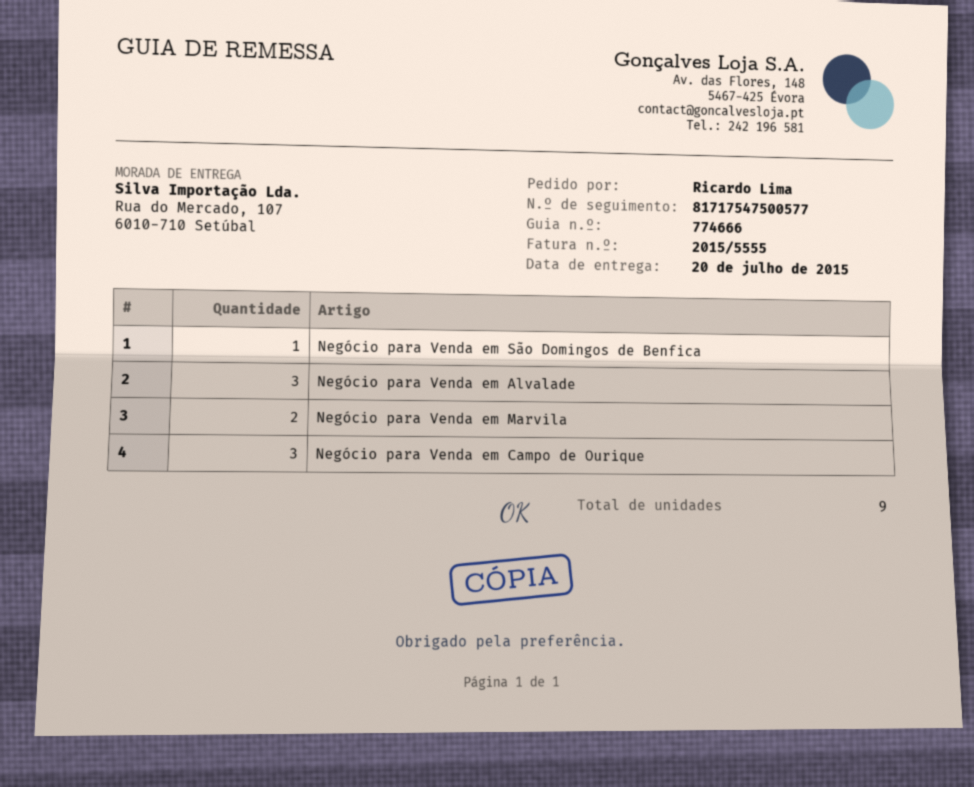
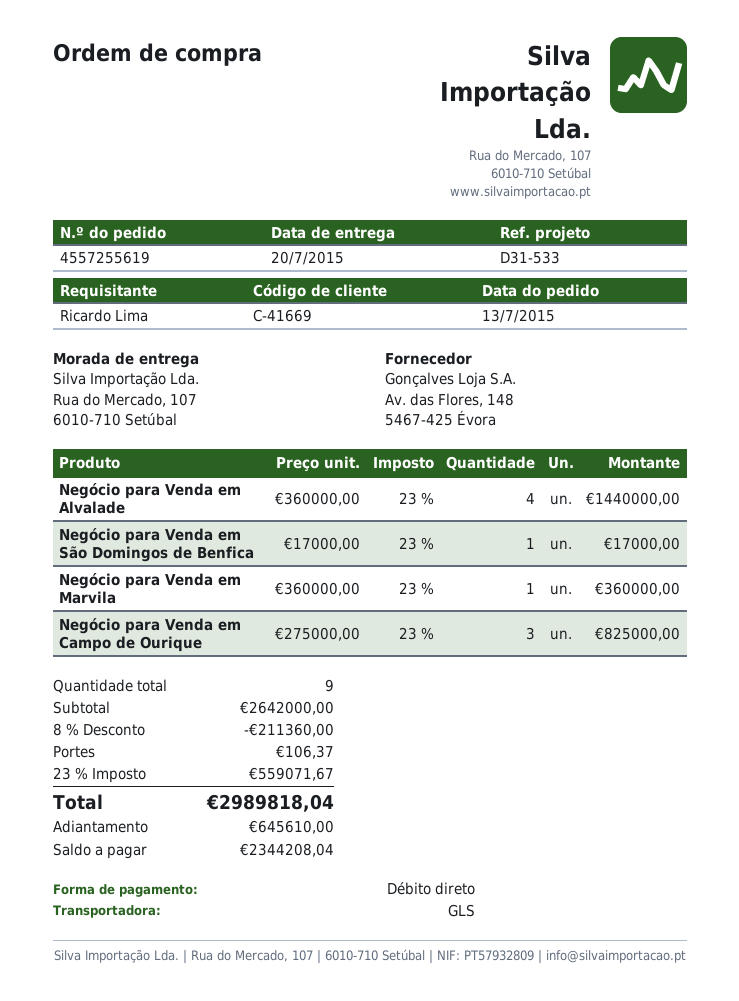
Negócio para Venda em Alvalade: 3 -> 4
Negócio para Venda em Marvila: 2 -> 1

